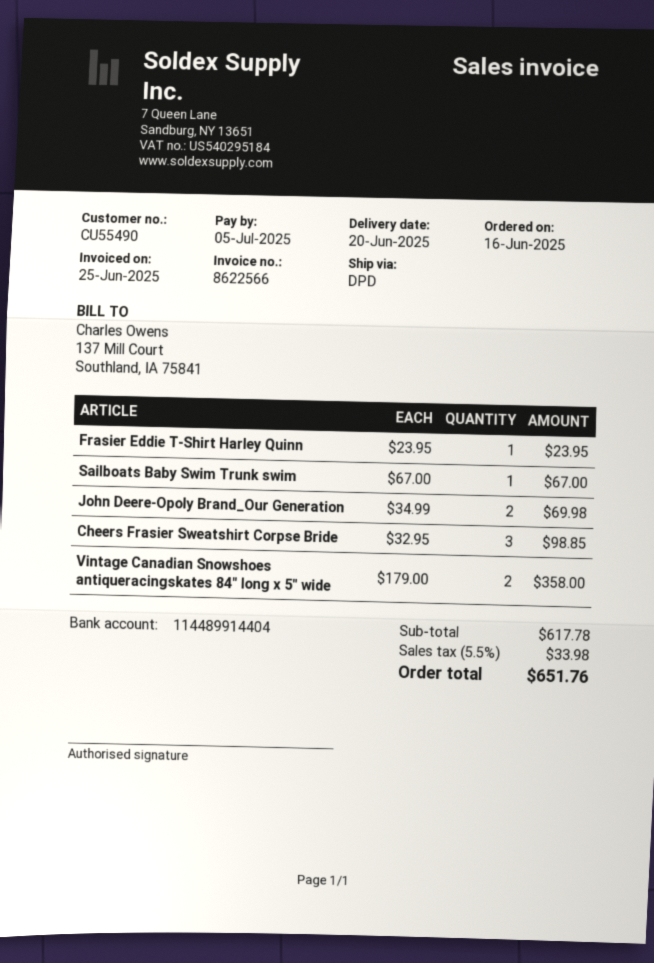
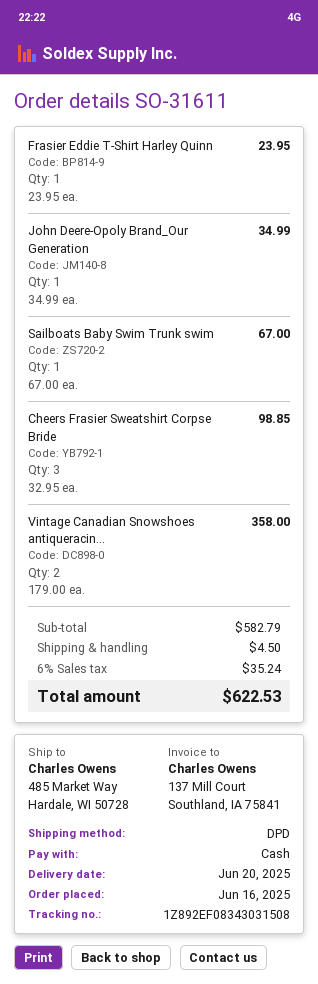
John Deere-Opoly Brand_Our Generation: 2 x 34.99 = 69.98 -> 1 x 34.99 = 34.99
subtotal: 617.78 -> 582.79
shipping: none -> 4.50
tax: 5.5% = 33.98 -> 6% = 35.24
total: 651.76 -> 622.53

